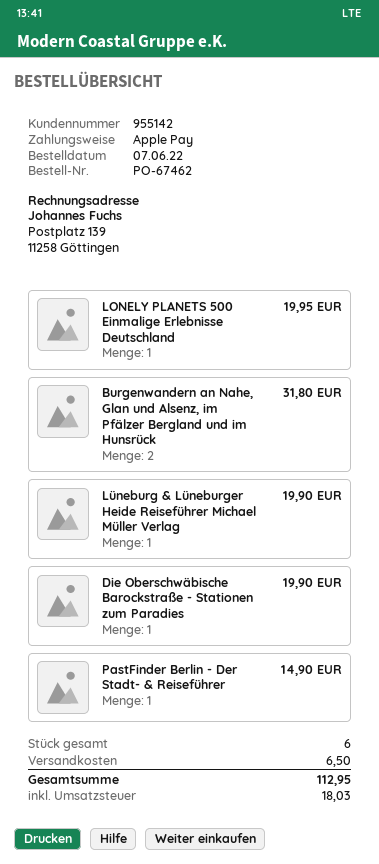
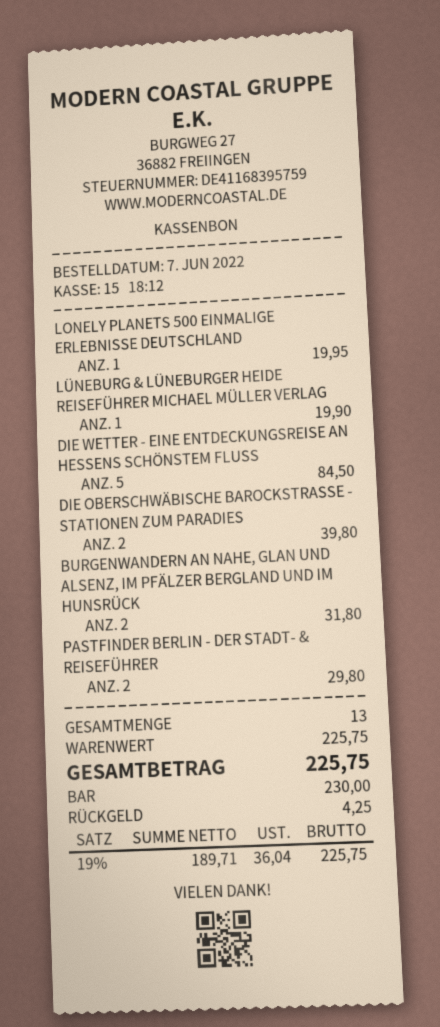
payment method: Apple Pay -> cash
Die Oberschwäbische Barockstraße - Stationen zum Paradies: 1 for 19.90 -> 2 for 39.80
PastFinder Berlin - Der Stadt- & Reiseführer: 1 for 14.90 -> 2 for 29.80
DIE WETTER - EINE ENTDECKUNGSREISE AN HESSENS SCHÖNSTEM FLUSS: none -> 5 for 84.50
total quantity: 6 -> 13
shipping: 6.50 -> none
tax: 18.03 -> 36.04
total: 112.95 -> 225.75

